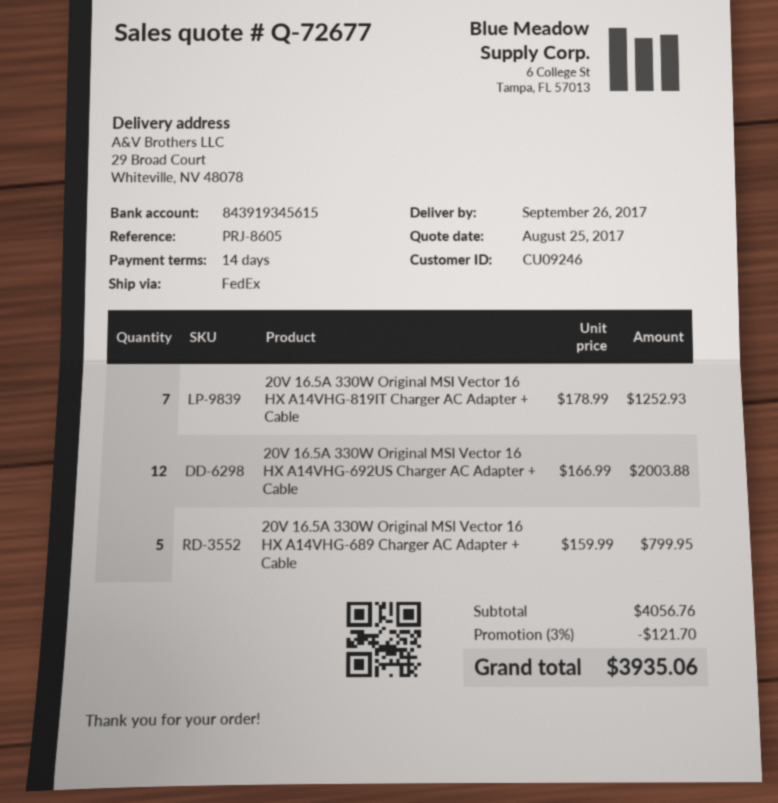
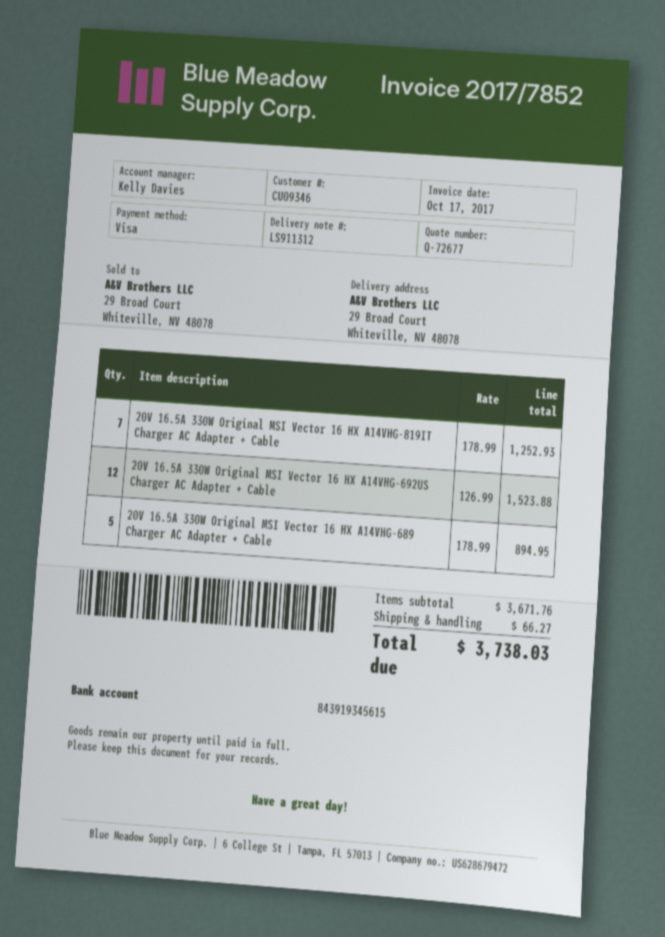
customer number: CU09246 -> CU09346
20V 16.5A 330W Original MSI Vector 16 HX A14VHG-692US Charger AC Adapter + Cable: 12 x 166.99 = 2003.88 -> 12 x 126.99 = 1523.88
20V 16.5A 330W Original MSI Vector 16 HX A14VHG-689 Charger AC Adapter + Cable: 5 x 159.99 = 799.95 -> 5 x 178.99 = 894.95
subtotal: 4056.76 -> 3671.76
discount: 3% = 121.70 -> none
shipping: none -> 66.27
total: 3935.06 -> 3738.03

